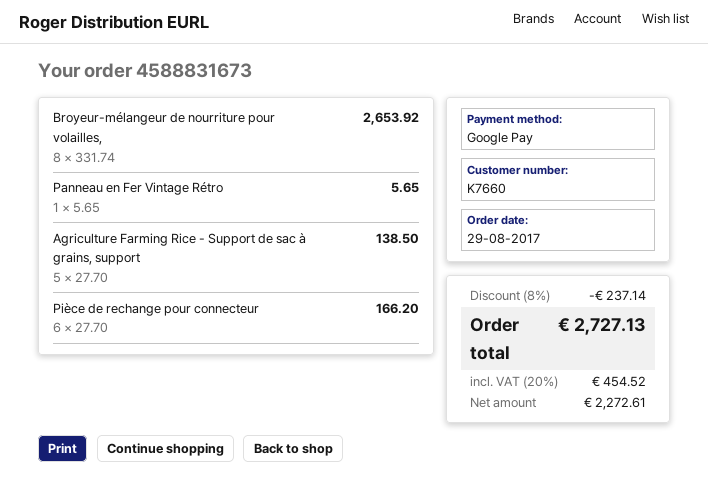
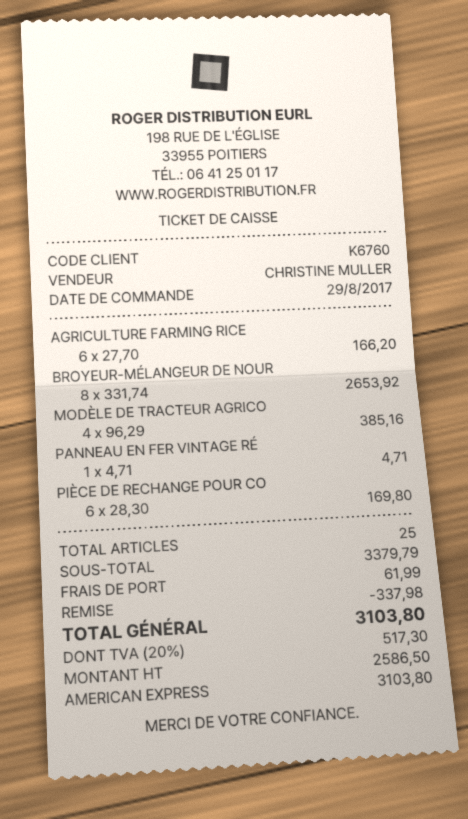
customer number: K7660 -> K6760
payment method: Google Pay -> American Express
Panneau en Fer Vintage Rétro: 1 x 5.65 = 5.65 -> 1 x 4.71 = 4.71
Agriculture Farming Rice - Support de sac à grains, support: 5 x 27.70 = 138.50 -> 6 x 27.70 = 166.20
Pièce de rechange pour connecteur: 6 x 27.70 = 166.20 -> 6 x 28.30 = 169.80
MODÈLE DE TRACTEUR AGRICO: none -> 4 x 96.29 = 385.16
discount: 237.14 -> 337.98
shipping: none -> 61.99
net: 2272.61 -> 2586.50
tax: 20% = 454.52 -> 20% = 517.30
total: 2727.13 -> 3103.80

